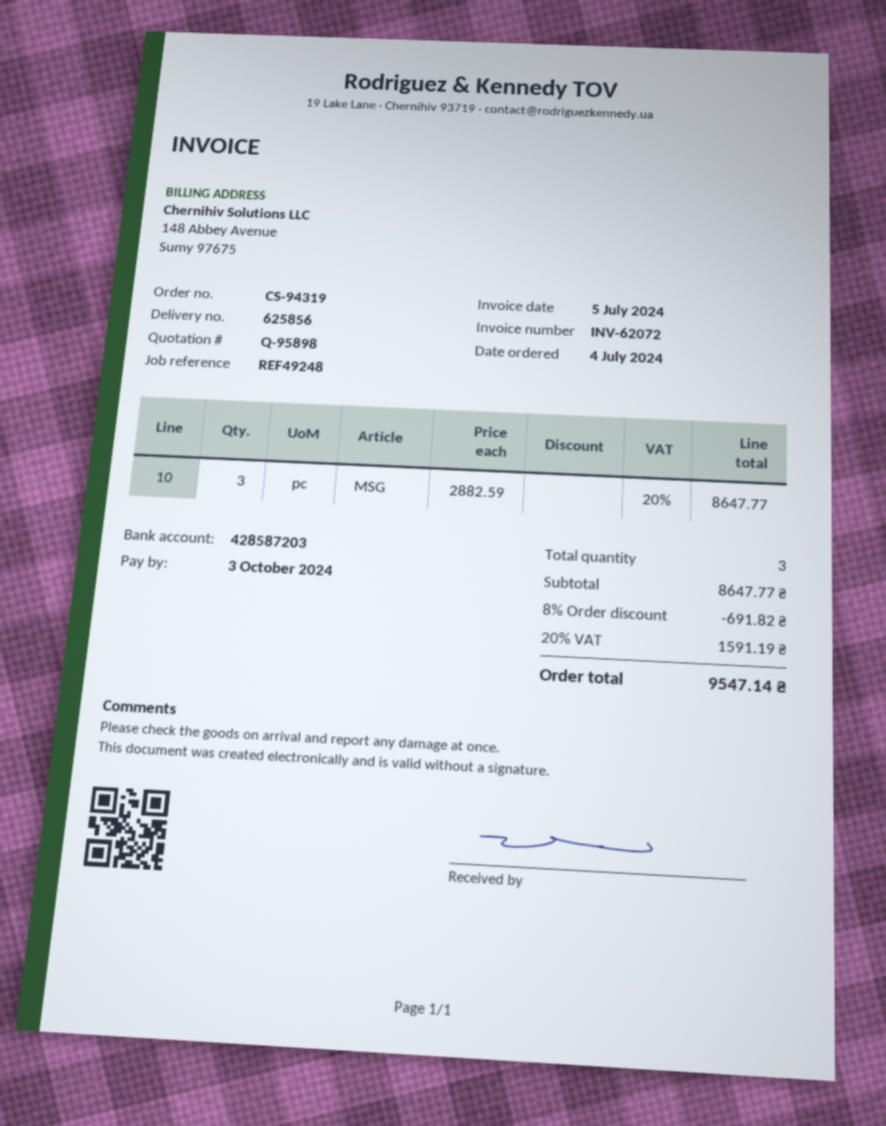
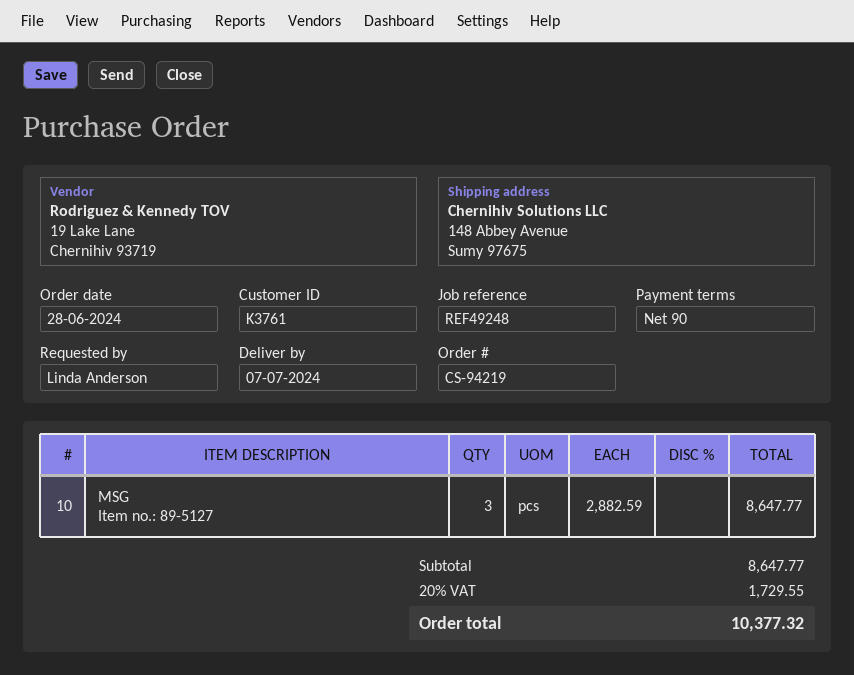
order number: CS-94319 -> CS-94219
order date: 2024-07-04 -> 2024-06-28
discount: 8% = 691.82 -> none
tax: 20% = 1591.19 -> 20% = 1729.55
total: 9547.14 -> 10377.32

